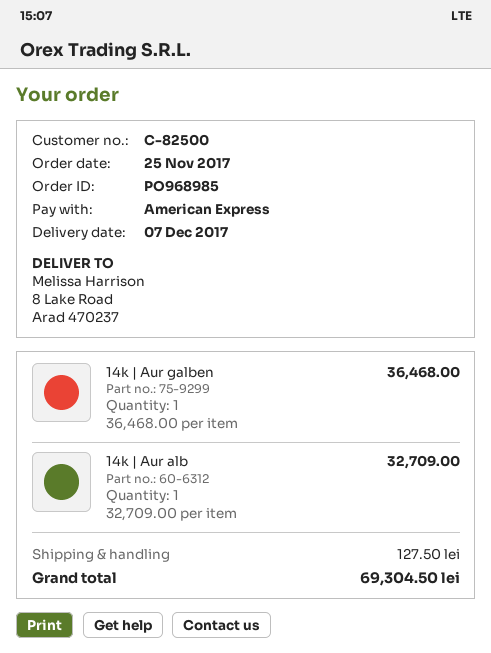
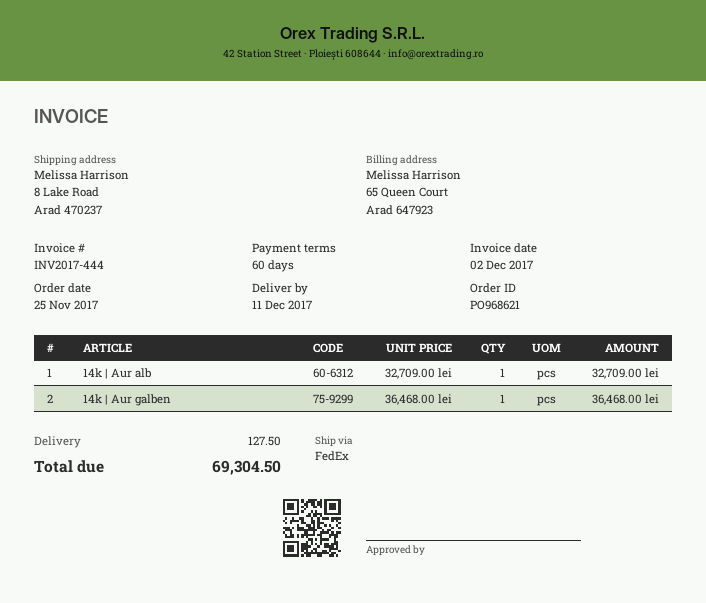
order number: PO968985 -> PO968621
delivery date: 2017-12-07 -> 2017-12-11

